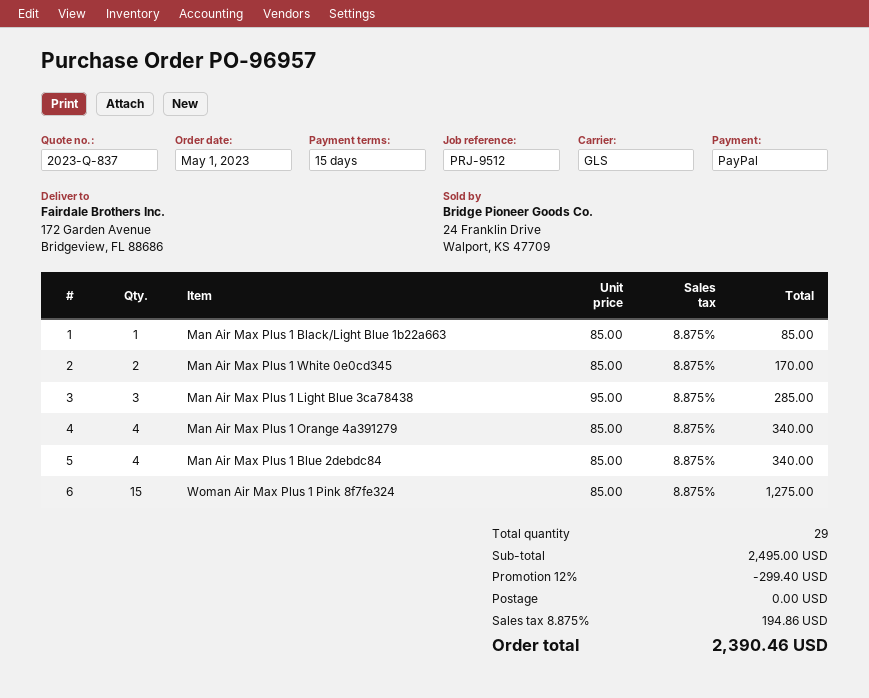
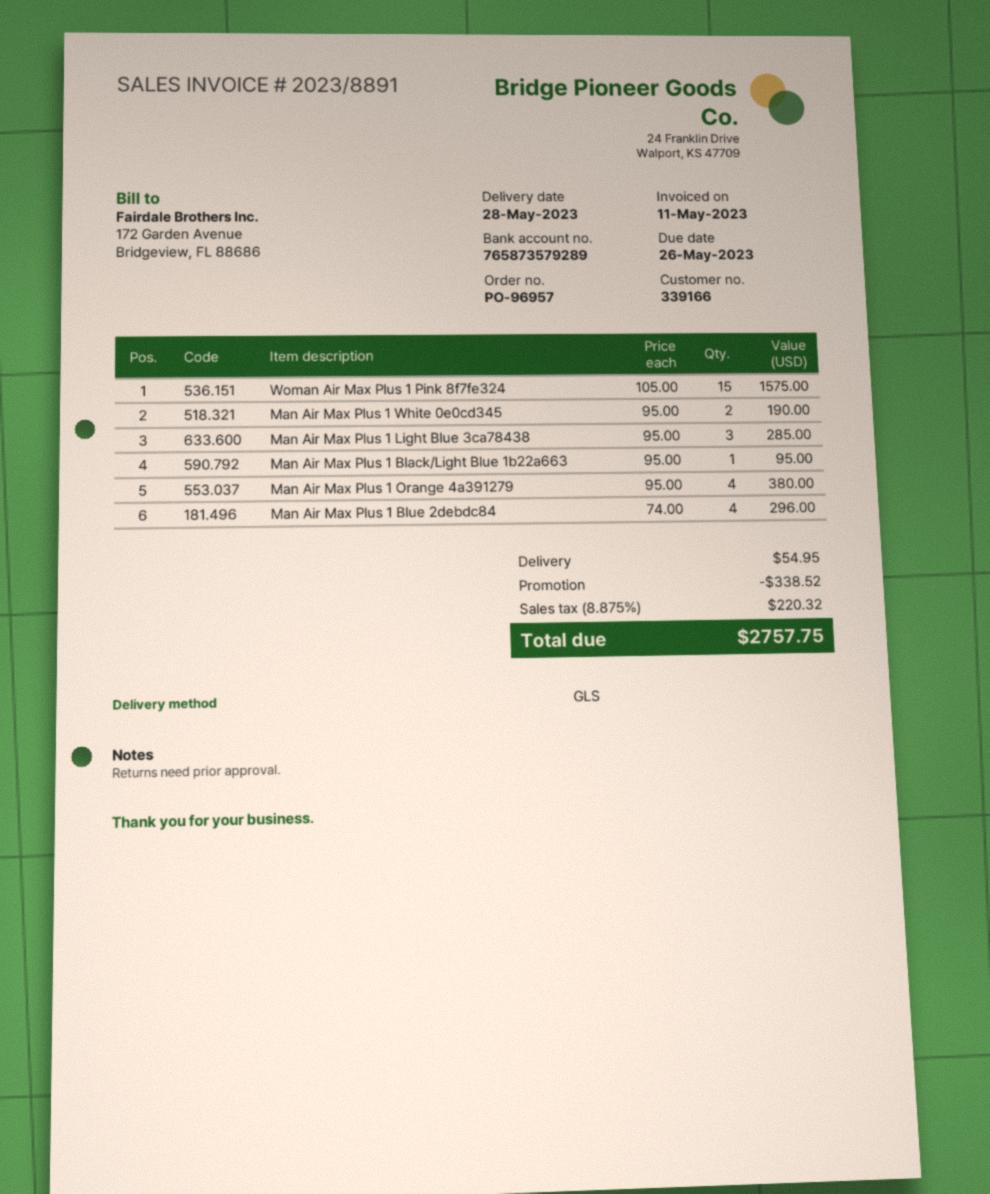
Man Air Max Plus 1 Black/Light Blue 1b22a663: 1 x 85.00 = 85.00 -> 1 x 95.00 = 95.00
Man Air Max Plus 1 White 0e0cd345: 2 x 85.00 = 170.00 -> 2 x 95.00 = 190.00
Man Air Max Plus 1 Orange 4a391279: 4 x 85.00 = 340.00 -> 4 x 95.00 = 380.00
Man Air Max Plus 1 Blue 2debdc84: 4 x 85.00 = 340.00 -> 4 x 74.00 = 296.00
Woman Air Max Plus 1 Pink 8f7fe324: 15 x 85.00 = 1275.00 -> 15 x 105.00 = 1575.00
discount: 299.40 -> 338.52
shipping: 0.00 -> 54.95
tax: 8.875% = 194.86 -> 8.875% = 220.32
total: 2390.46 -> 2757.75

